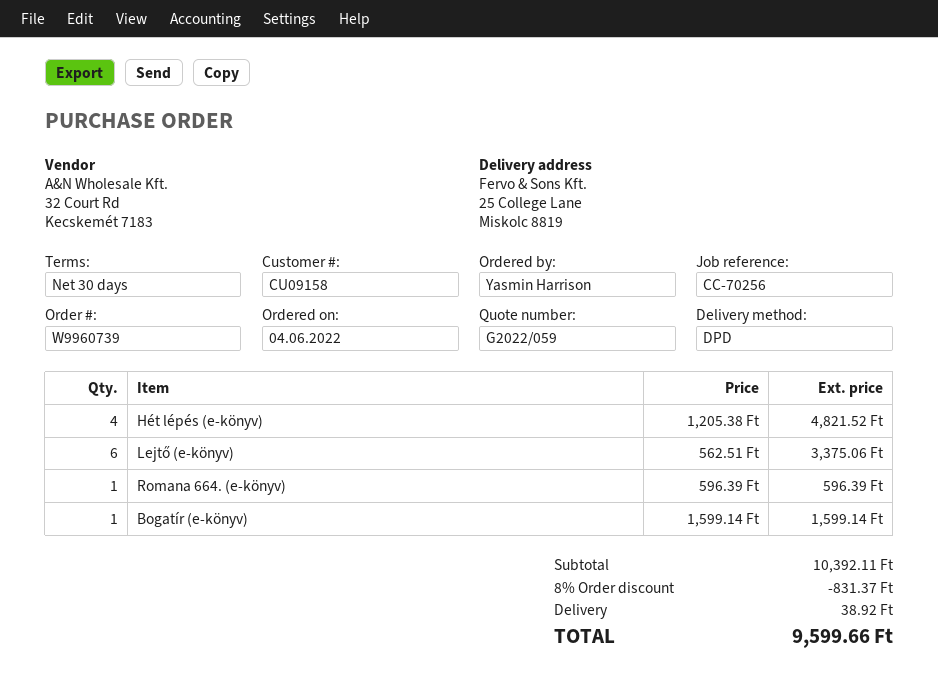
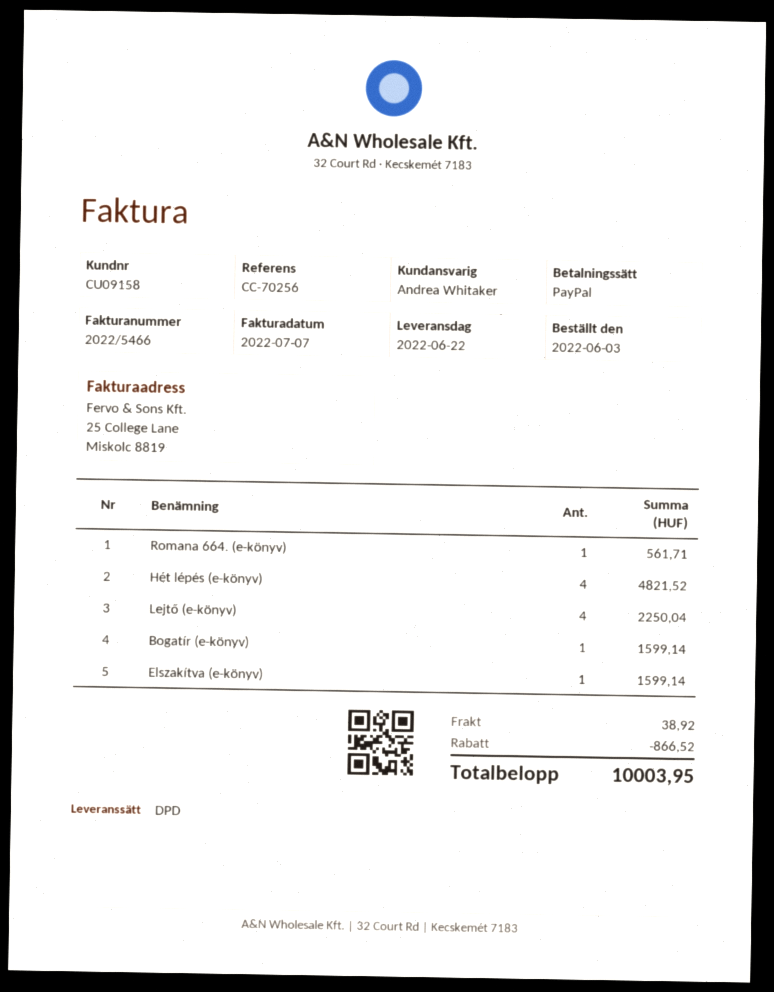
order date: 2022-06-04 -> 2022-06-03
Lejtő (e-könyv): 6 for 3375.06 -> 4 for 2250.04
Romana 664. (e-könyv): 1 for 596.39 -> 1 for 561.71
Elszakítva (e-könyv): none -> 1 for 1599.14
discount: 831.37 -> 866.52
total: 9599.66 -> 10003.95

